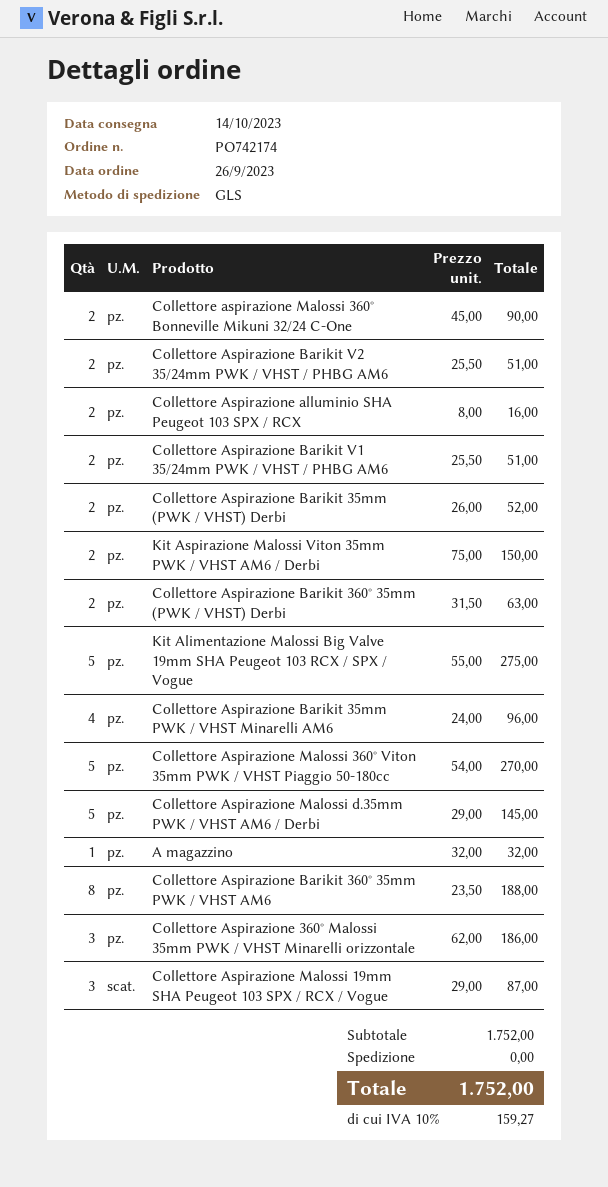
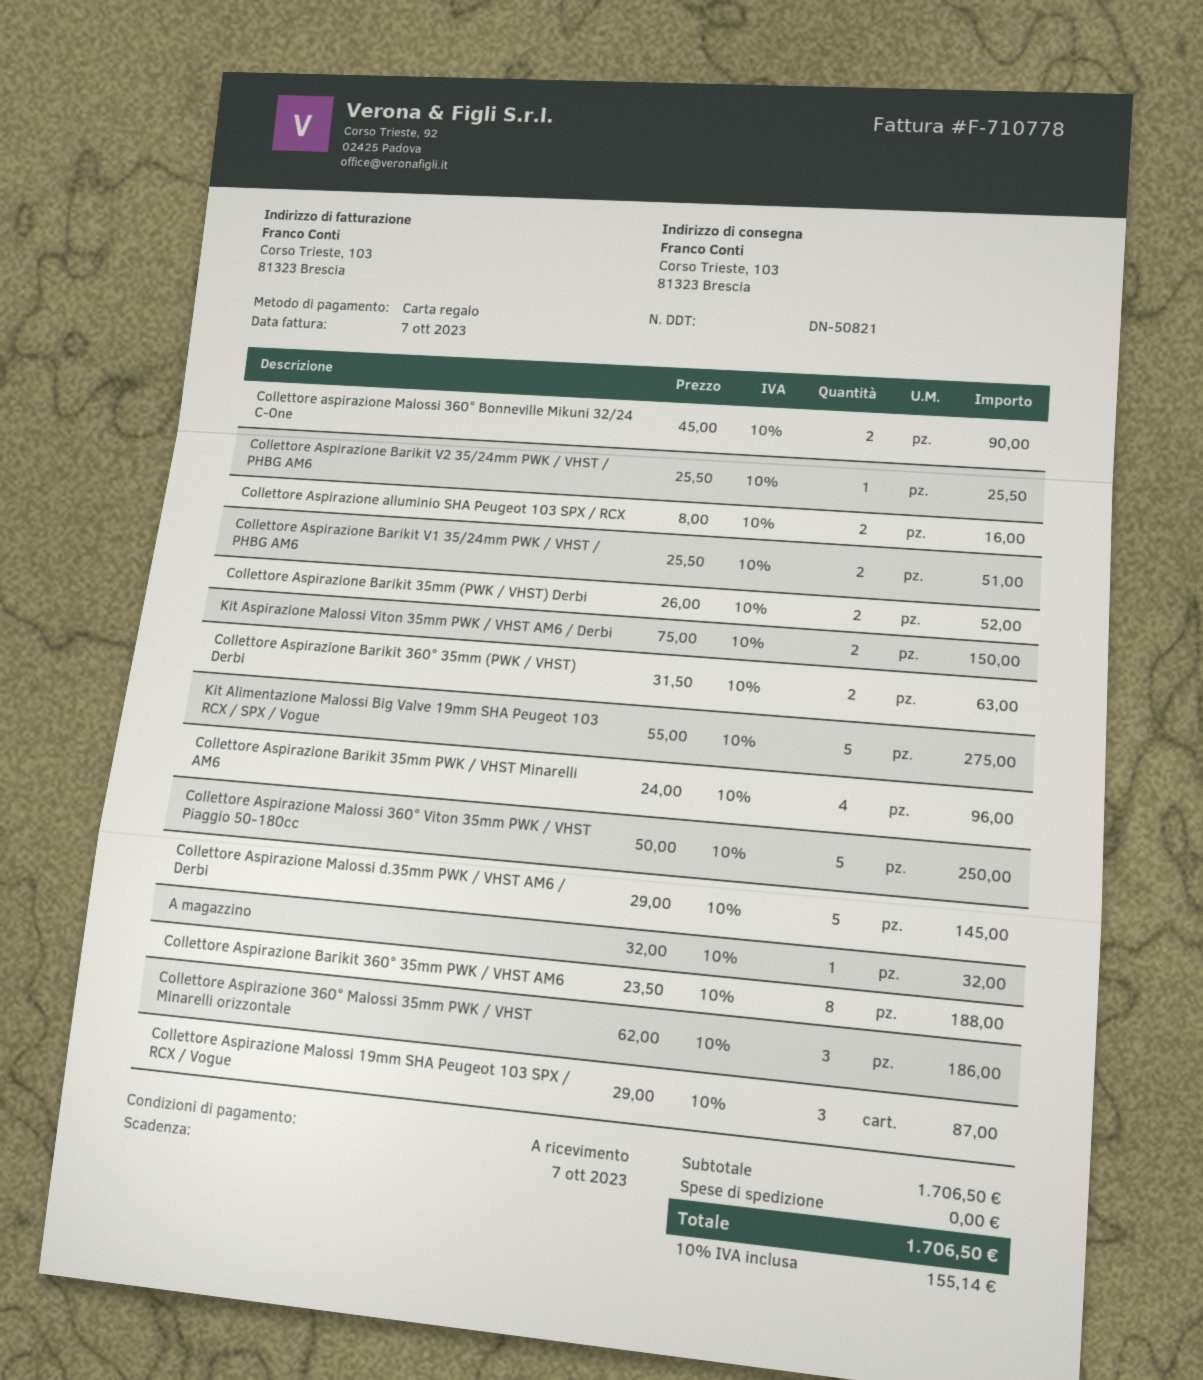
Collettore Aspirazione Barikit V2 35/24mm PWK / VHST / PHBG AM6: 2 x 25.50 = 51.00 -> 1 x 25.50 = 25.50
Collettore Aspirazione Malossi 360° Viton 35mm PWK / VHST Piaggio 50-180cc: 5 x 54.00 = 270.00 -> 5 x 50.00 = 250.00
subtotal: 1752.00 -> 1706.50
tax: 10% = 159.27 -> 10% = 155.14
total: 1752.00 -> 1706.50

